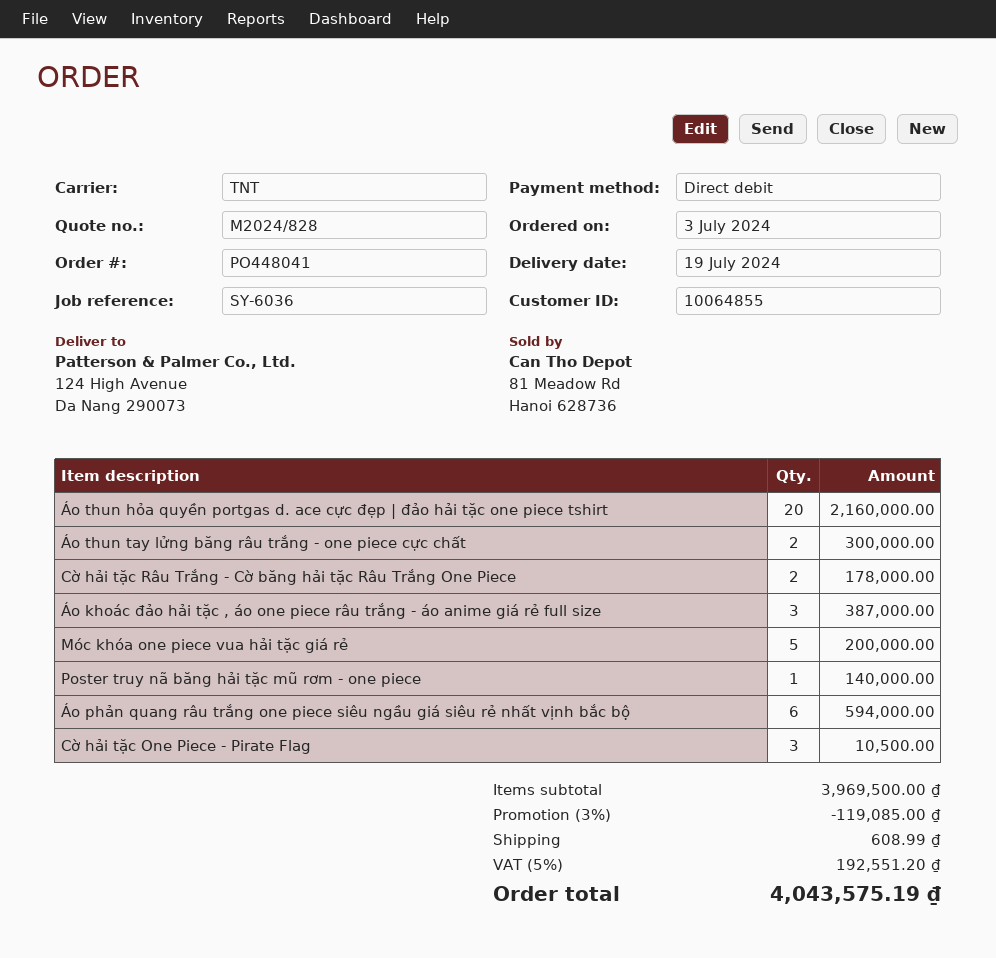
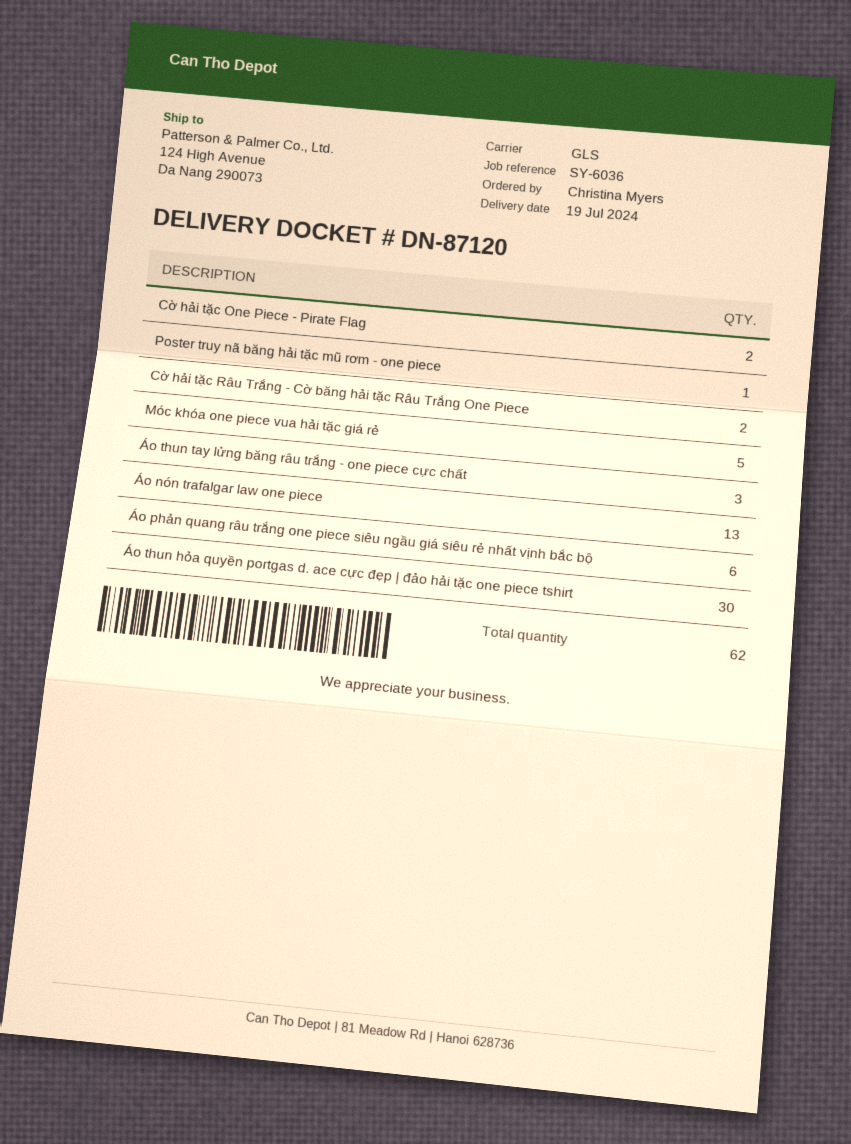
shipping method: TNT -> GLS
Áo thun hỏa quyền portgas d. ace cực đẹp | đảo hải tặc one piece tshirt: 20 -> 30
Áo thun tay lửng băng râu trắng - one piece cực chất: 2 -> 3
Áo khoác đảo hải tặc , áo one piece râu trắng - áo anime giá rẻ full size: 3 -> none
Cờ hải tặc One Piece - Pirate Flag: 3 -> 2
Áo nón trafalgar law one piece: none -> 13

